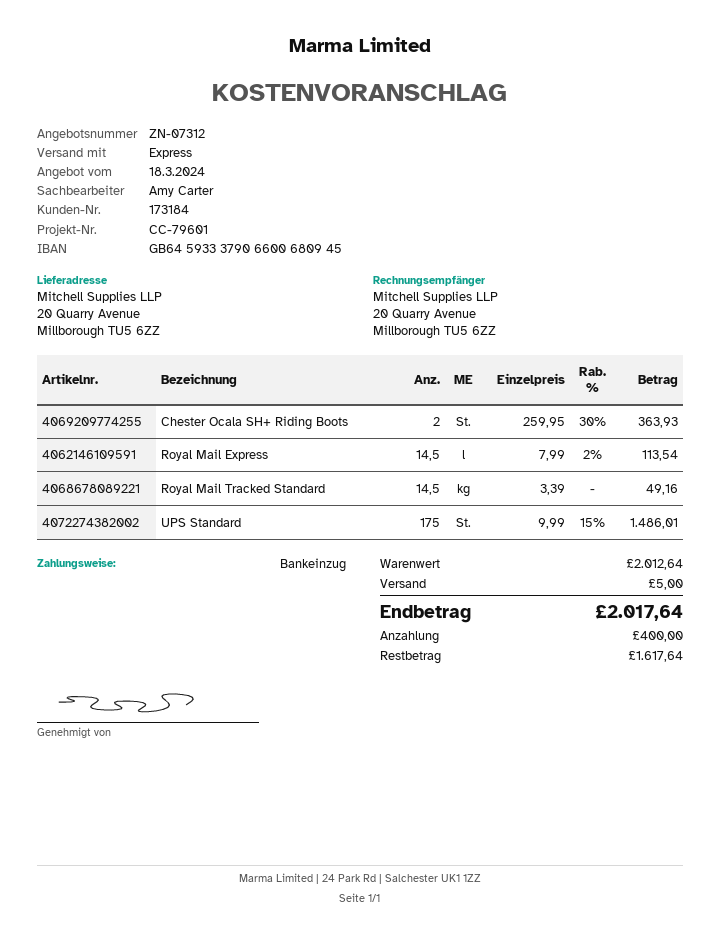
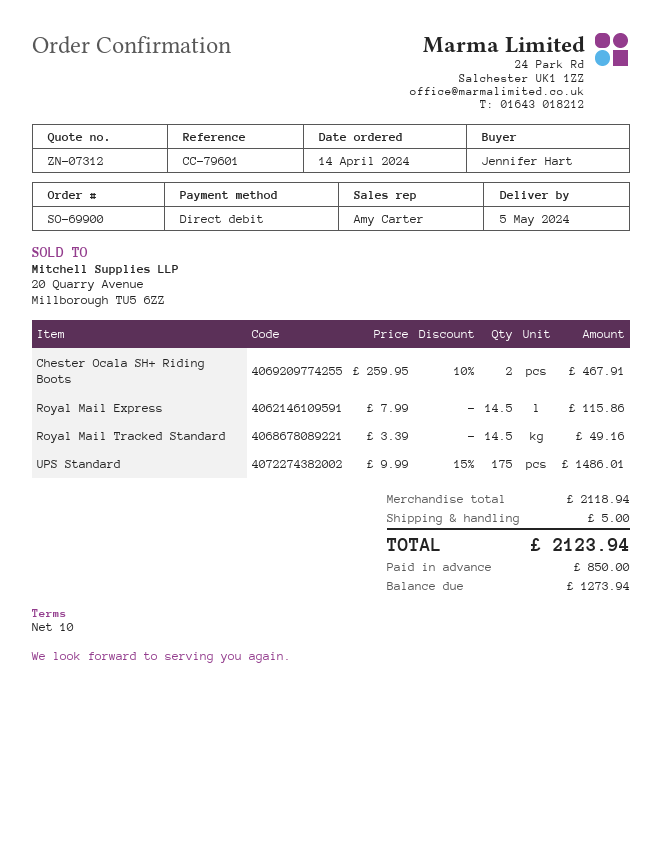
Chester Ocala SH+ Riding Boots: 2 x 259.95 - 30% = 363.93 -> 2 x 259.95 - 10% = 467.91
Royal Mail Express: 14.5 x 7.99 - 2% = 113.54 -> 14.5 x 7.99 = 115.86
subtotal: 2012.64 -> 2118.94
total: 2017.64 -> 2123.94
deposit: 400.00 -> 850.00
balance: 1617.64 -> 1273.94

